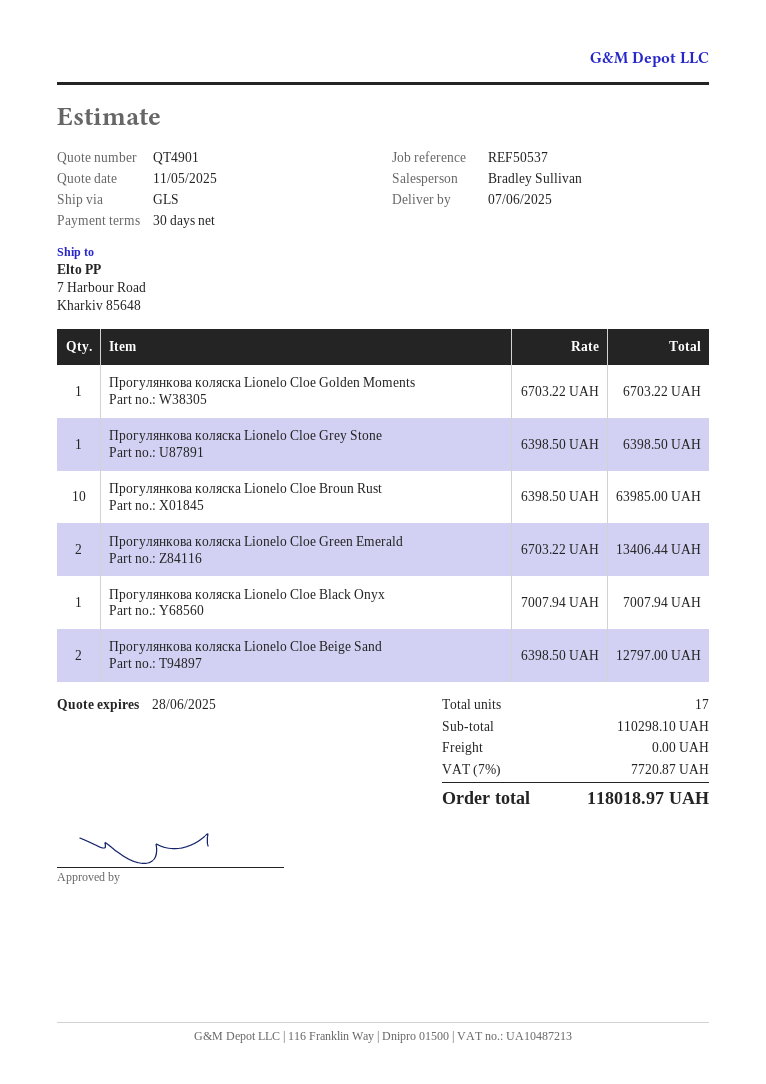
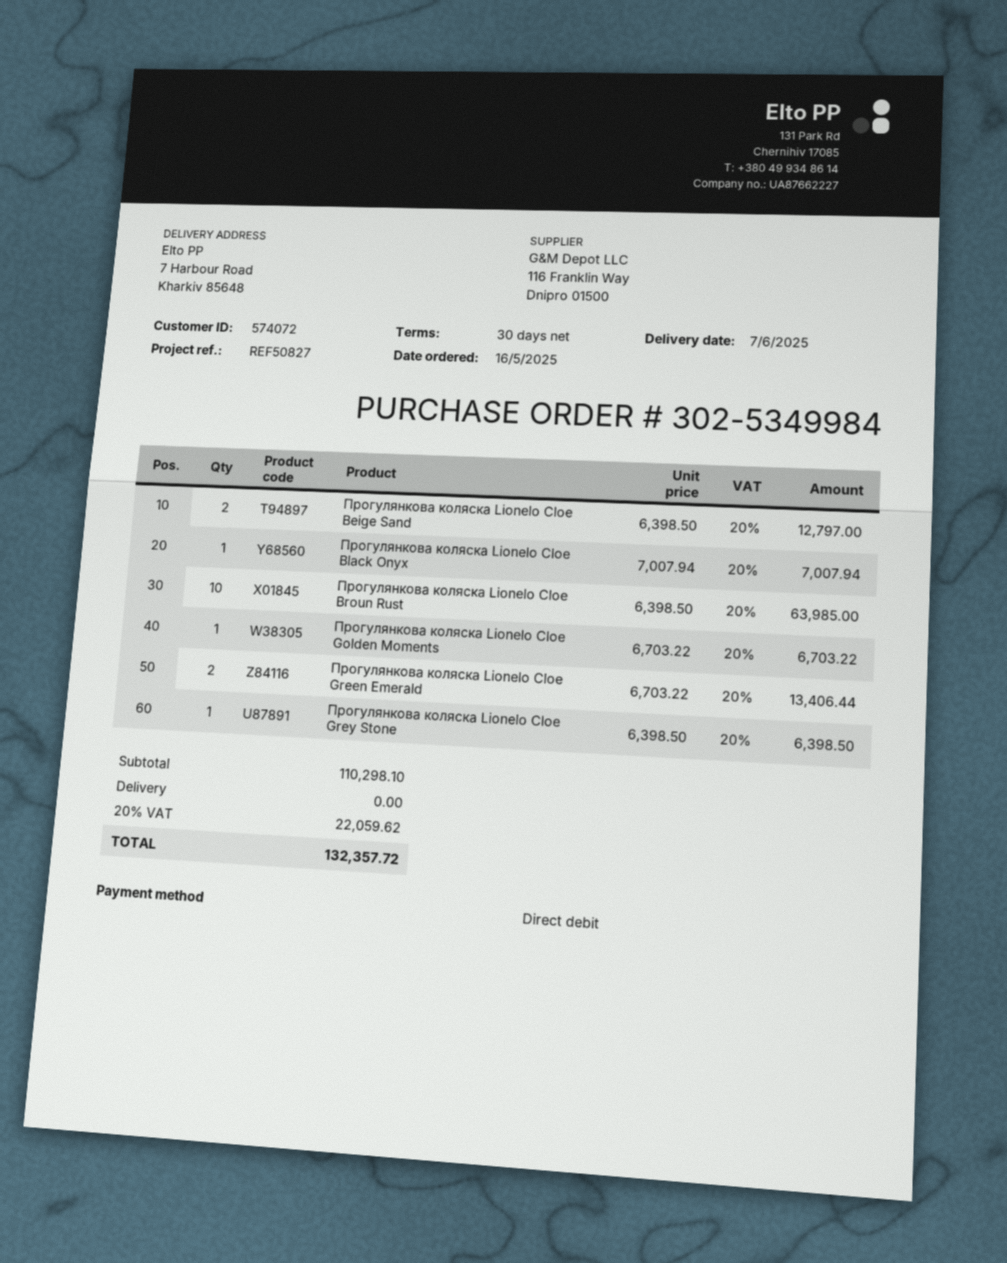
reference: REF50537 -> REF50827
tax: 7% = 7720.87 -> 20% = 22059.62
total: 118018.97 -> 132357.72

